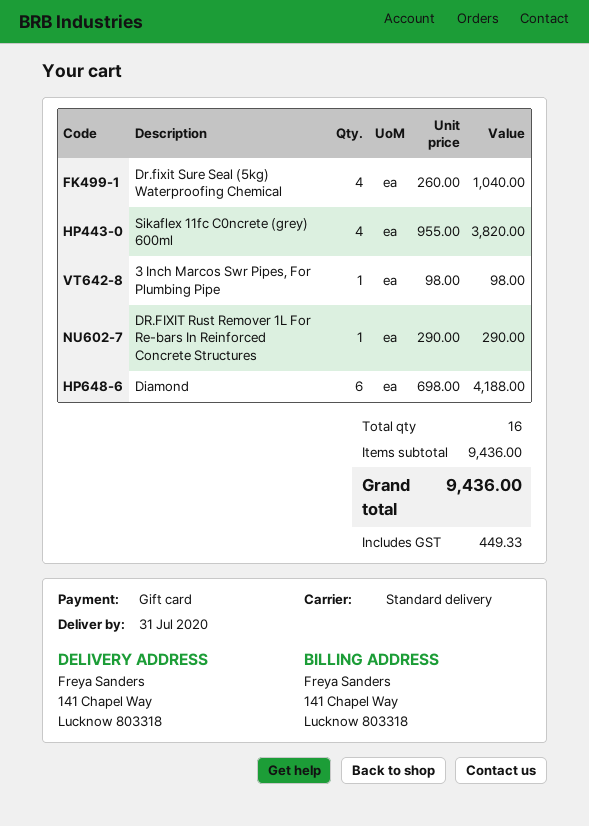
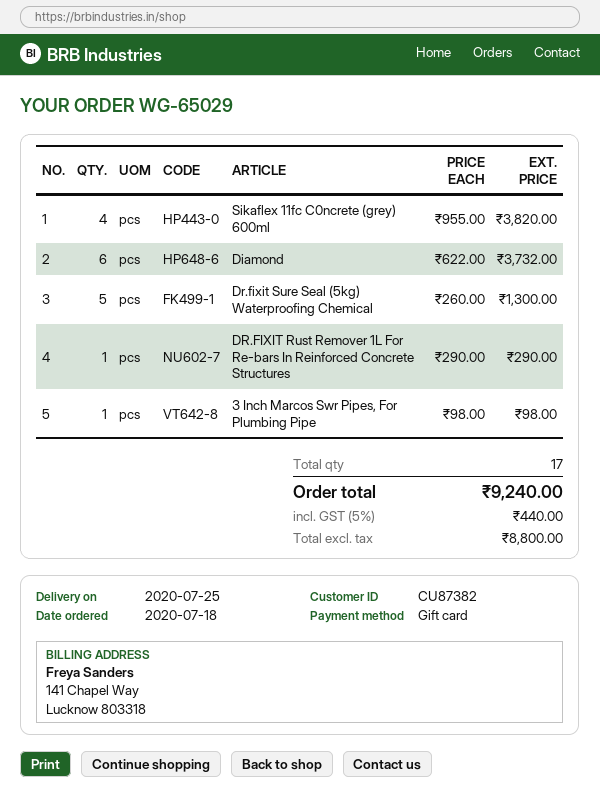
delivery date: 2020-07-31 -> 2020-07-25
Dr.fixit Sure Seal (5kg) Waterproofing Chemical: 4 x 260.00 = 1040.00 -> 5 x 260.00 = 1300.00
Diamond: 6 x 698.00 = 4188.00 -> 6 x 622.00 = 3732.00
total quantity: 16 -> 17
tax: 449.33 -> 440.00
total: 9436.00 -> 9240.00

